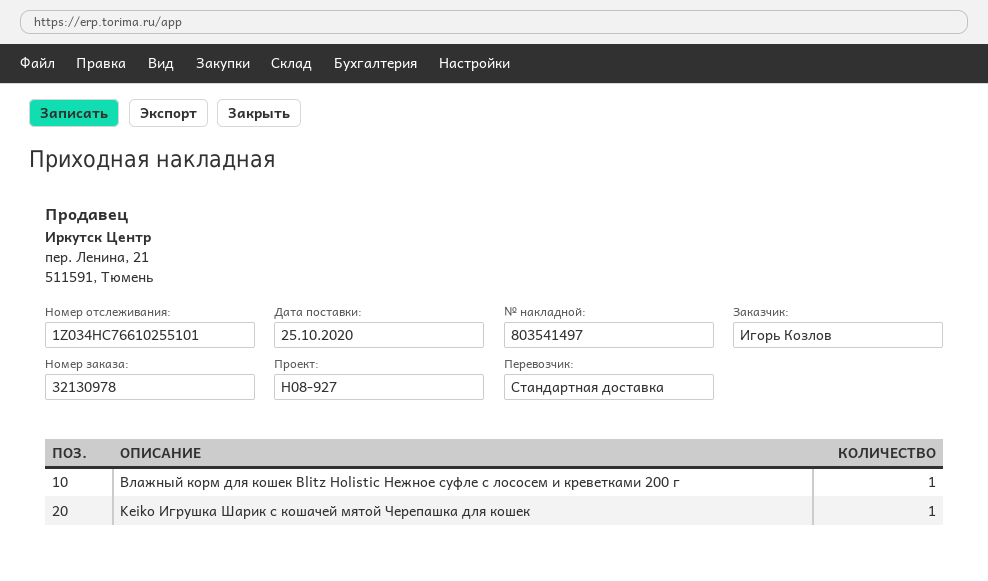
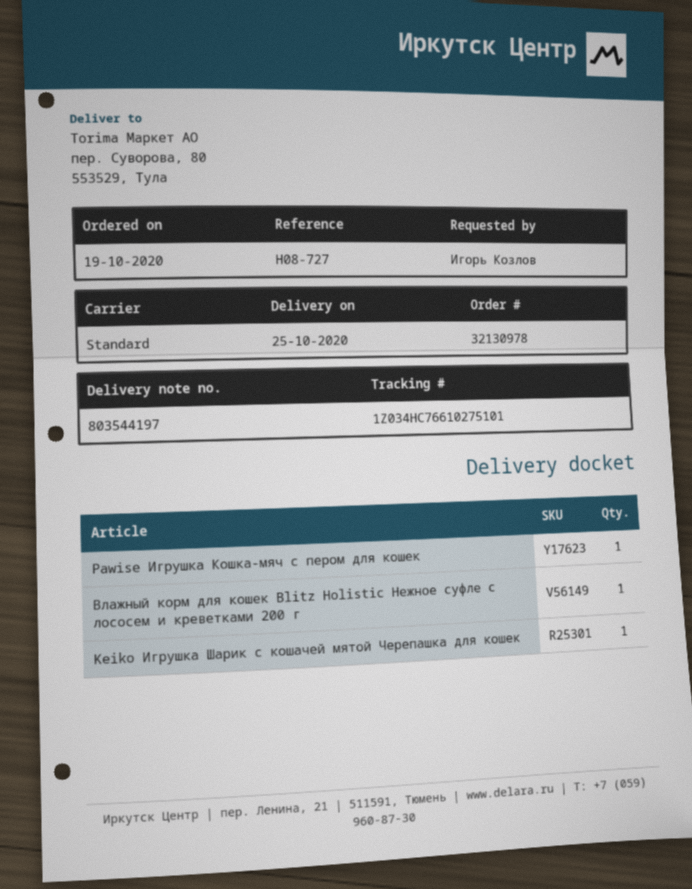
delivery note number: 803541497 -> 803544197
reference: H08-927 -> H08-727
tracking number: 1Z034HC76610255101 -> 1Z034HC76610275101
Pawise Игрушка Кошка-мяч с пером для кошек: none -> 1

